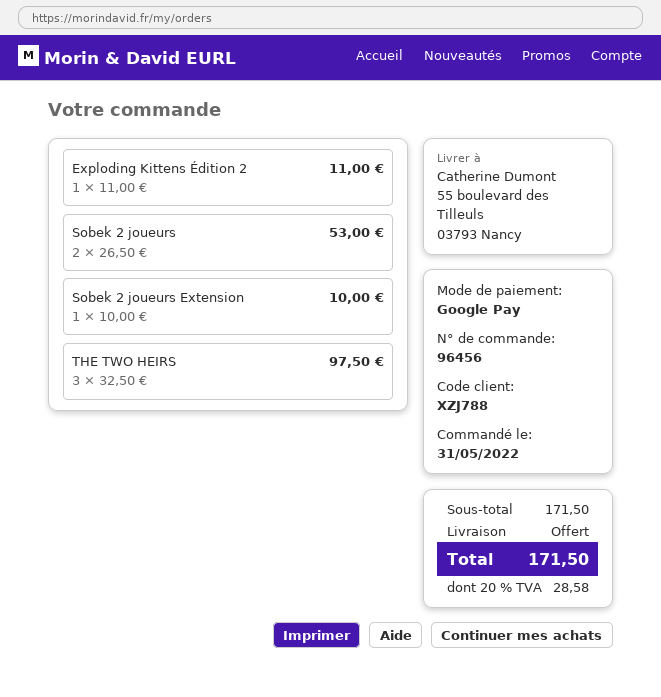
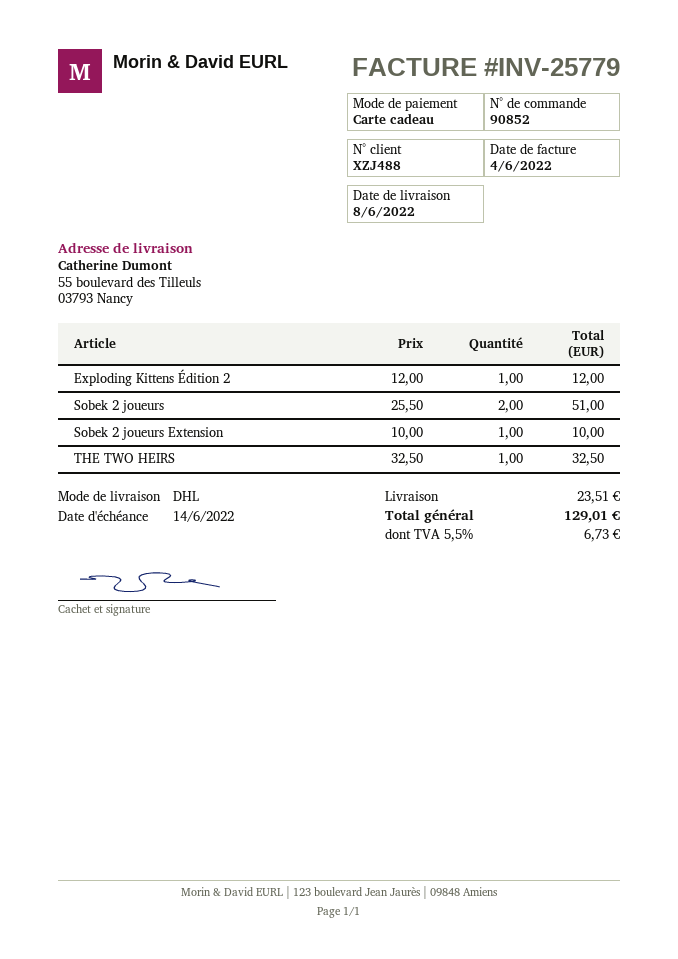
order number: 96456 -> 90852
customer number: XZJ788 -> XZJ488
payment method: Google Pay -> gift card
Exploding Kittens Édition 2: 1 x 11.00 = 11.00 -> 1 x 12.00 = 12.00
Sobek 2 joueurs: 2 x 26.50 = 53.00 -> 2 x 25.50 = 51.00
THE TWO HEIRS: 3 x 32.50 = 97.50 -> 1 x 32.50 = 32.50
shipping: 0.00 -> 23.51
tax: 20% = 28.58 -> 5.5% = 6.73
total: 171.50 -> 129.01

